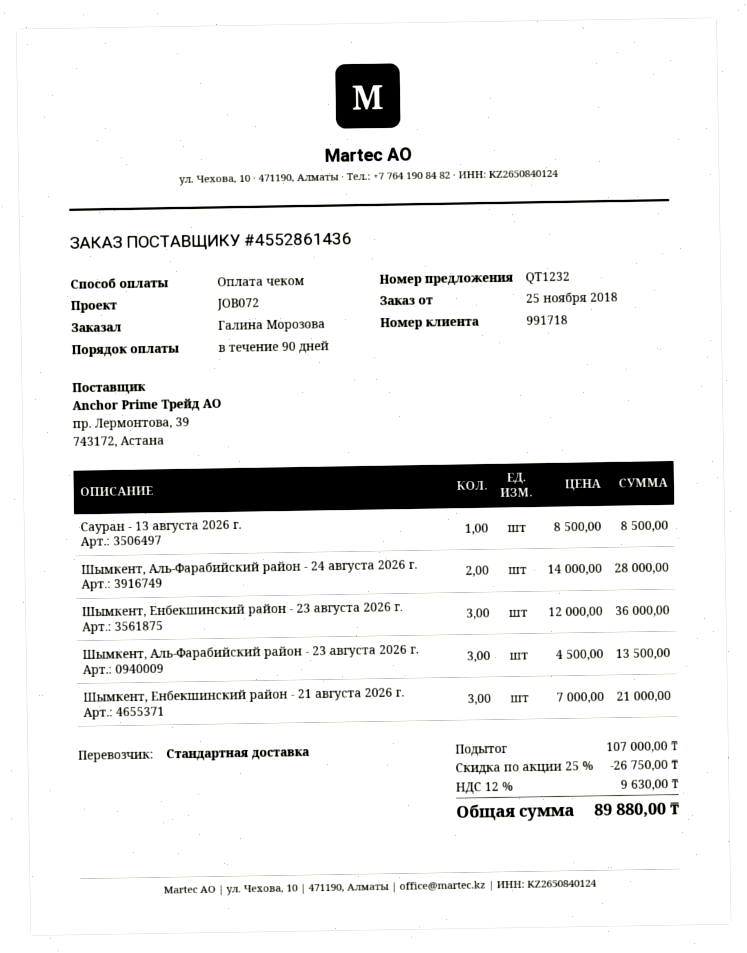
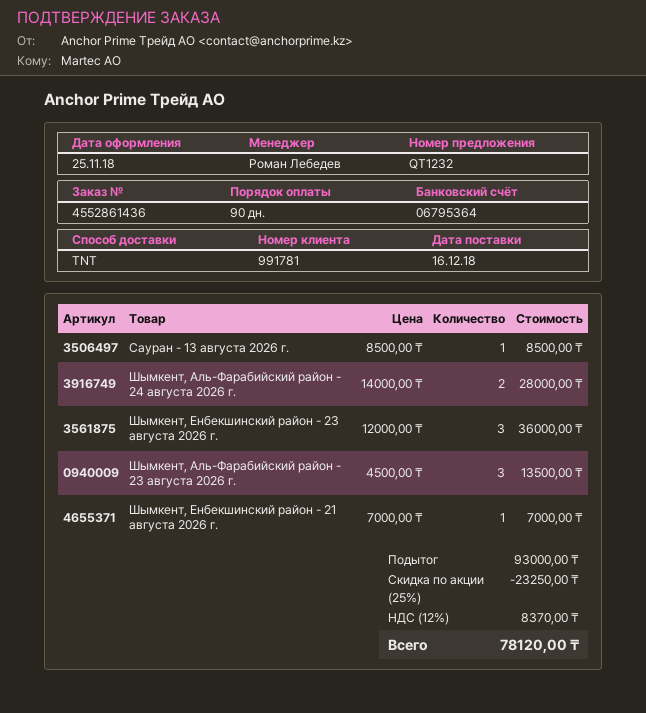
customer number: 991718 -> 991781
shipping method: standard -> TNT
Шымкент, Енбекшинский район - 21 августа 2026 г.: 3 x 7000.00 = 21000.00 -> 1 x 7000.00 = 7000.00
subtotal: 107000.00 -> 93000.00
discount: 25% = 26750.00 -> 25% = 23250.00
tax: 12% = 9630.00 -> 12% = 8370.00
total: 89880.00 -> 78120.00

